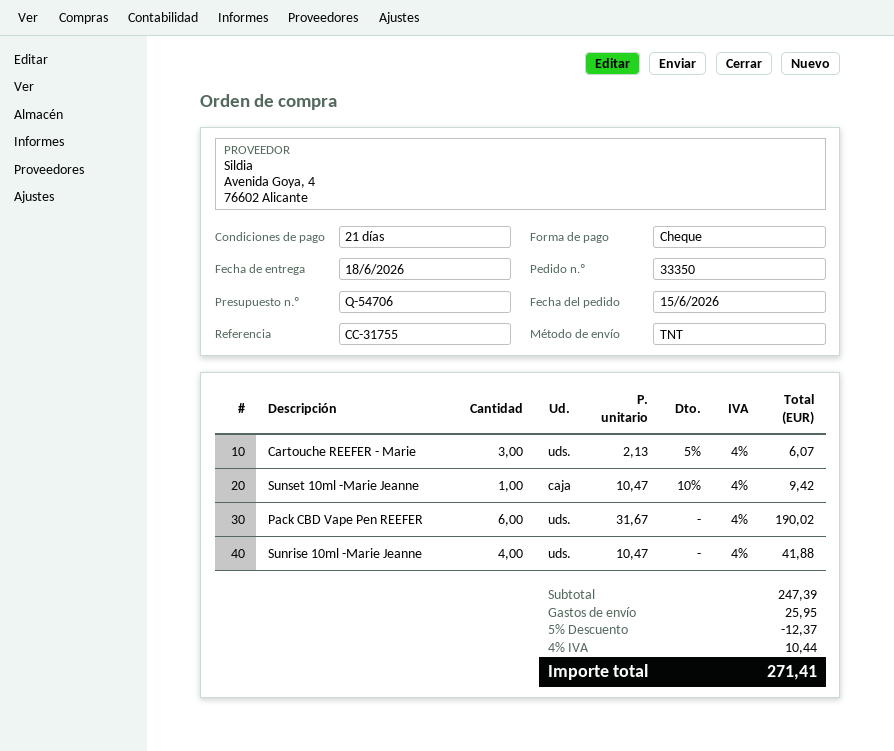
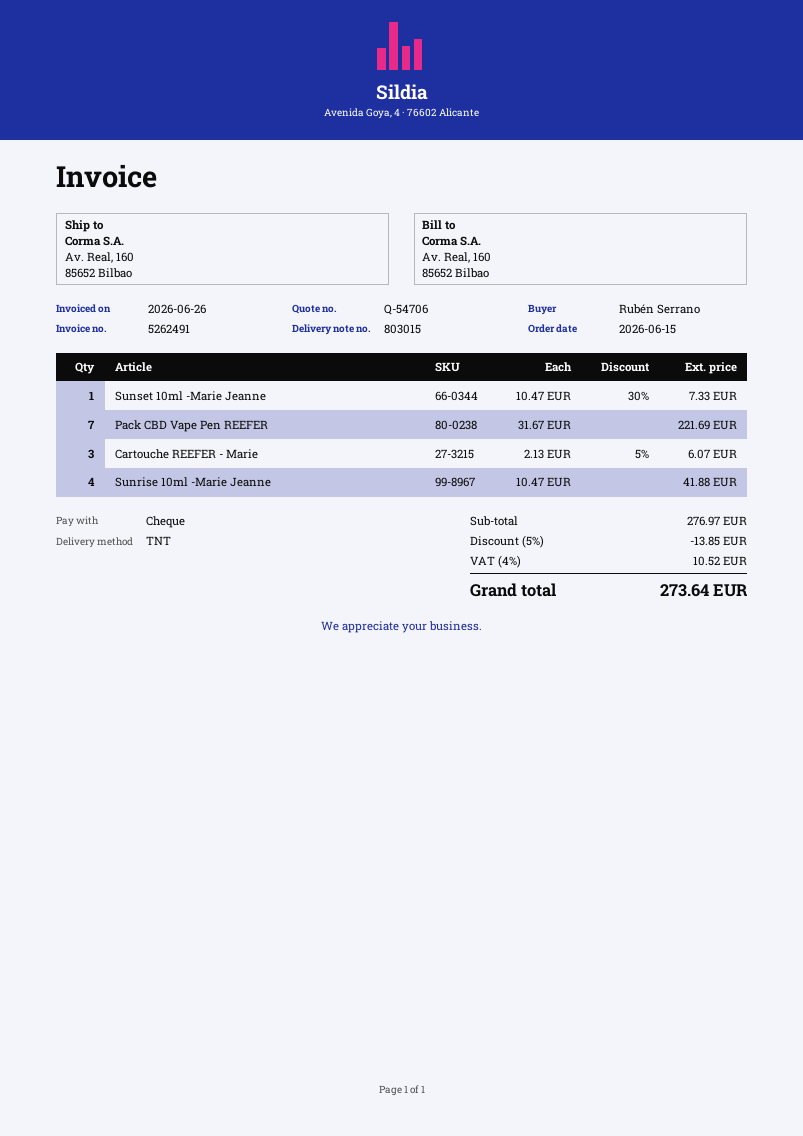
Sunset 10ml -Marie Jeanne: 1 x 10.47 - 10% = 9.42 -> 1 x 10.47 - 30% = 7.33
Pack CBD Vape Pen REEFER: 6 x 31.67 = 190.02 -> 7 x 31.67 = 221.69
subtotal: 247.39 -> 276.97
discount: 5% = 12.37 -> 5% = 13.85
shipping: 25.95 -> none
tax: 4% = 10.44 -> 4% = 10.52
total: 271.41 -> 273.64

